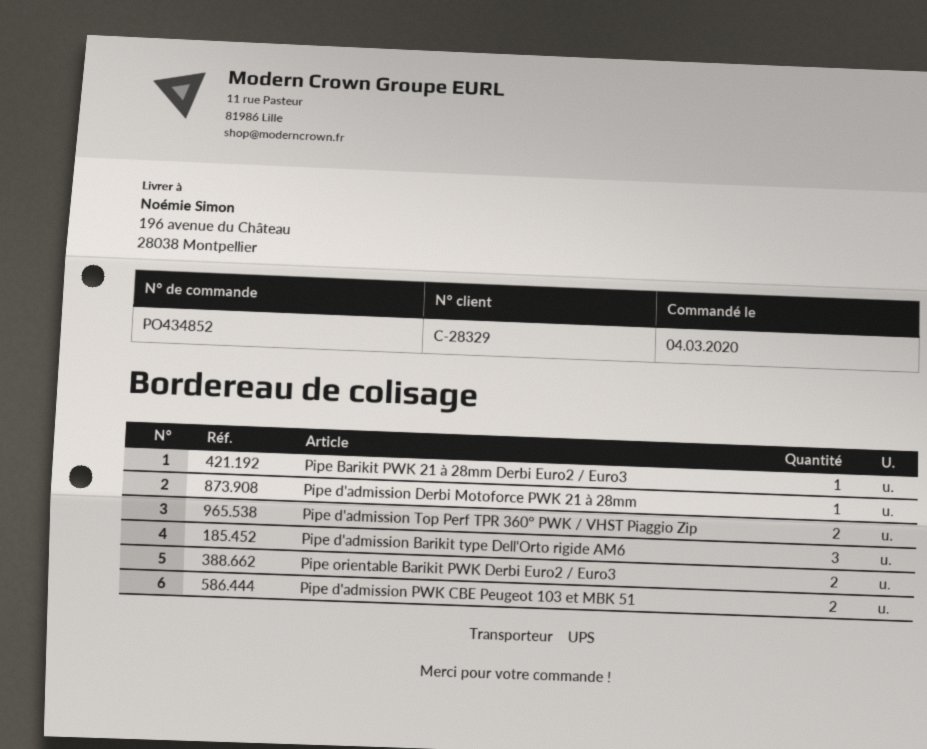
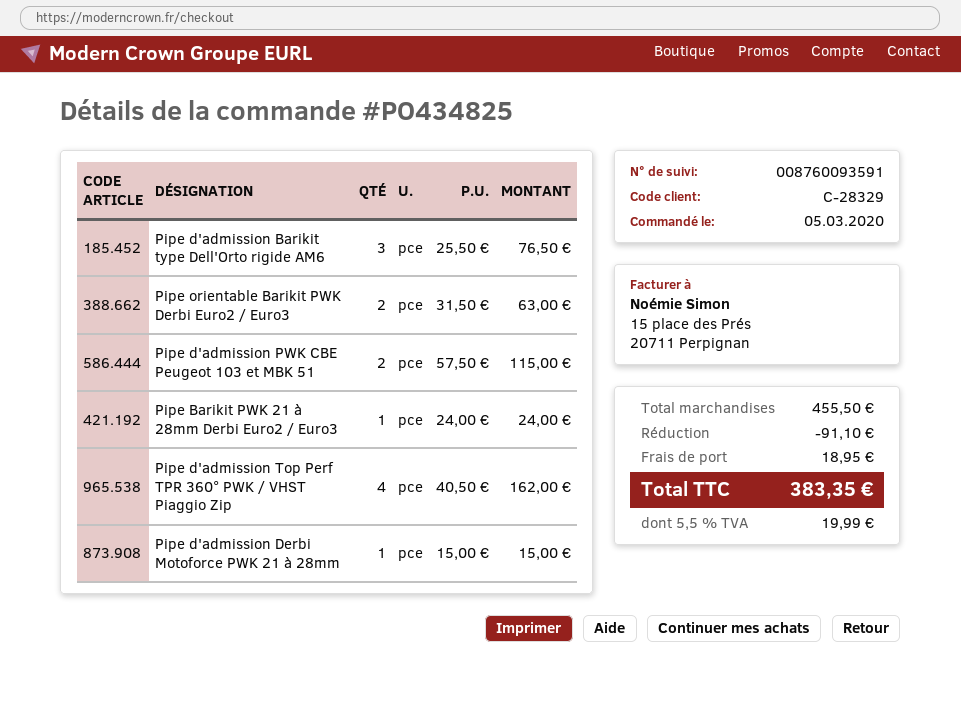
order number: PO434852 -> PO434825
order date: 2020-03-04 -> 2020-03-05
Pipe d'admission Top Perf TPR 360° PWK / VHST Piaggio Zip: 2 -> 4

